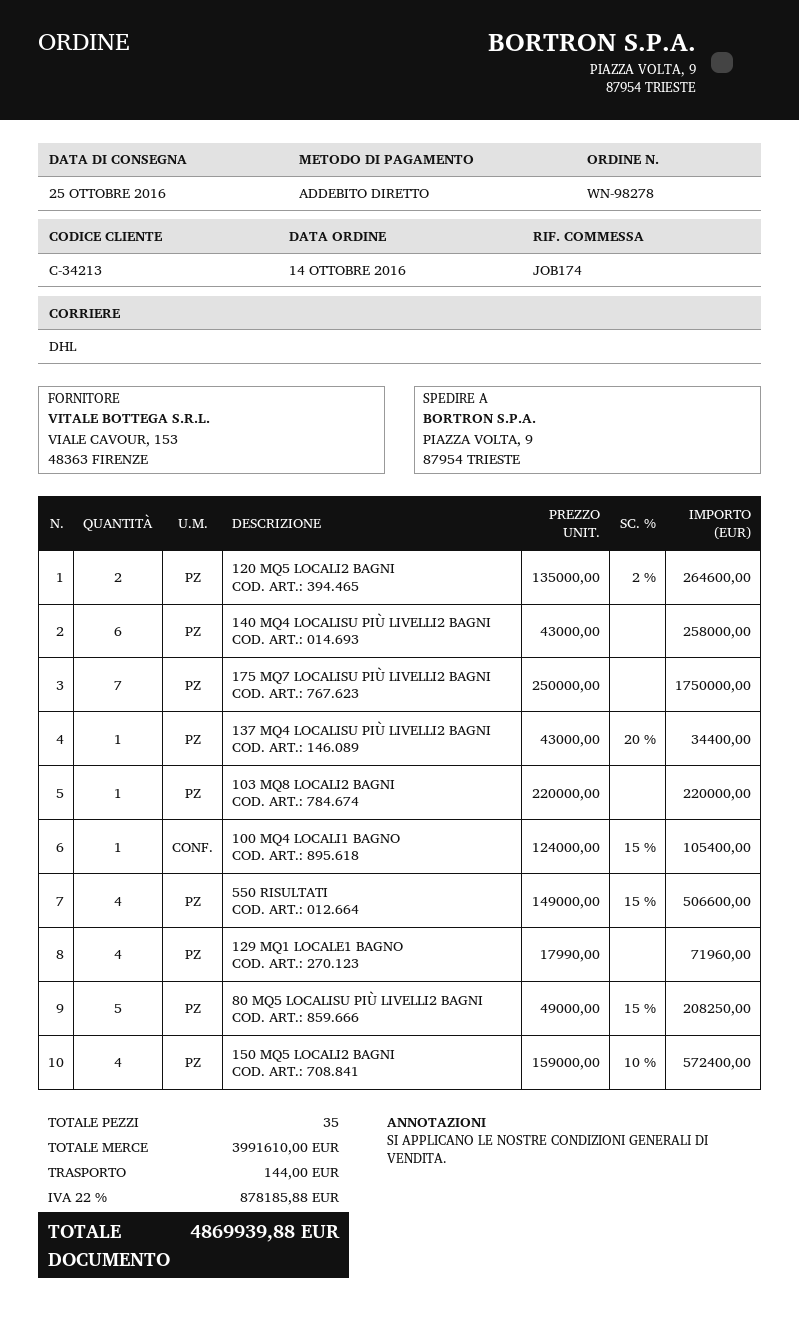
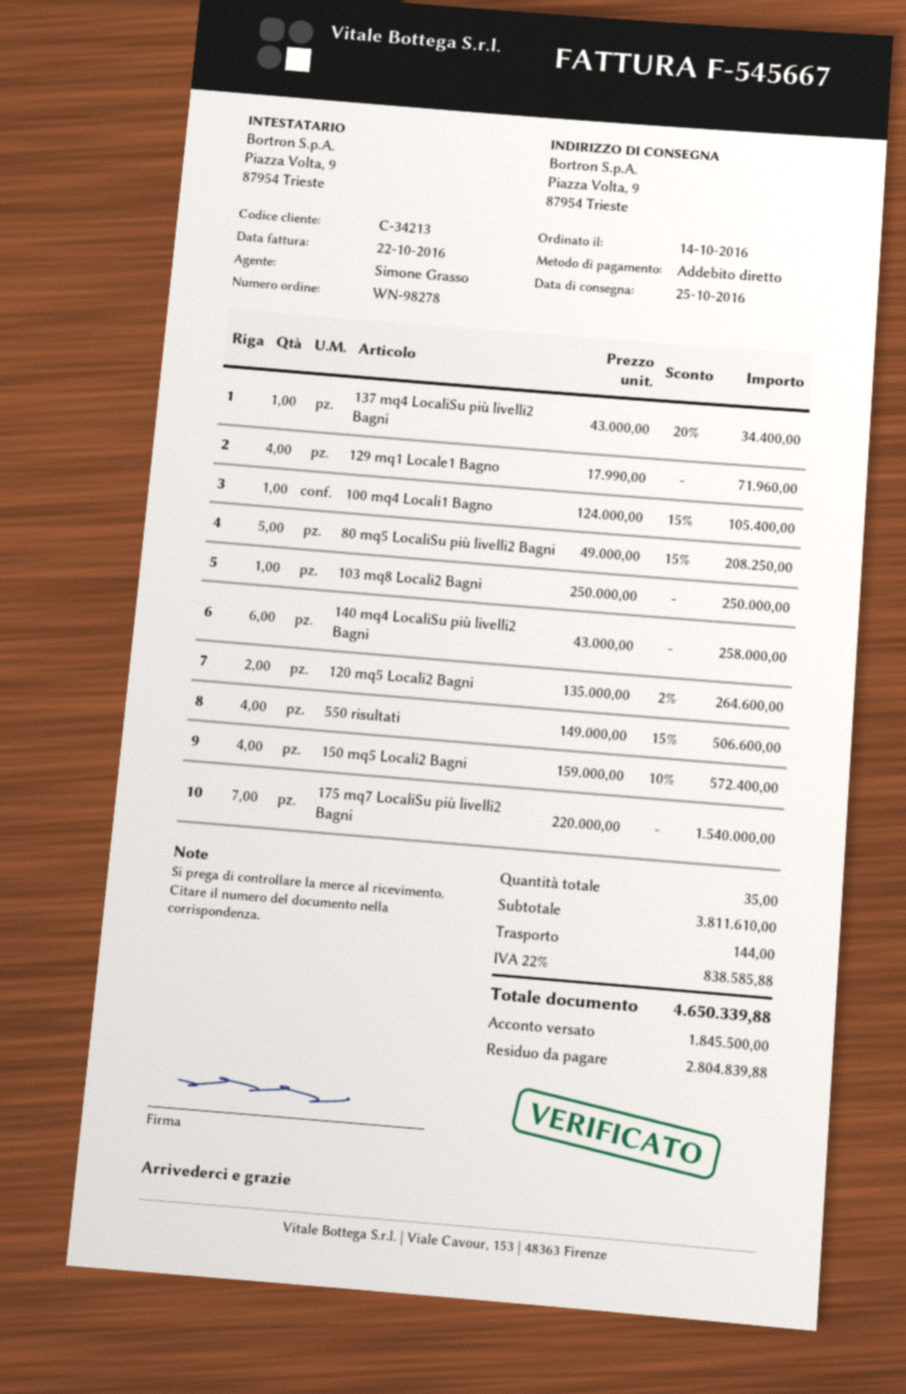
175 MQ7 LOCALISU PIÙ LIVELLI2 BAGNI: 7 x 250000.00 = 1750000.00 -> 7 x 220000.00 = 1540000.00
103 MQ8 LOCALI2 BAGNI: 1 x 220000.00 = 220000.00 -> 1 x 250000.00 = 250000.00
subtotal: 3991610.00 -> 3811610.00
tax: 22% = 878185.88 -> 22% = 838585.88
total: 4869939.88 -> 4650339.88

